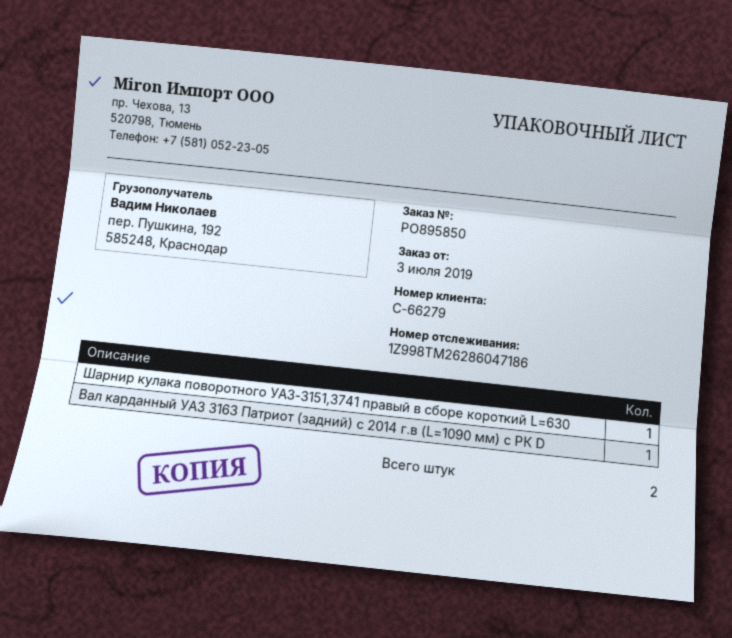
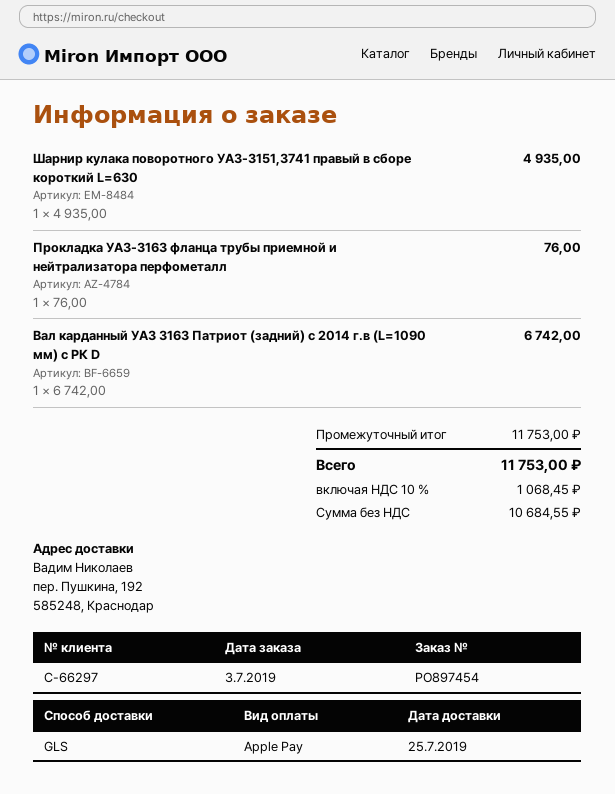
order number: PO895850 -> PO897454
customer number: C-66279 -> C-66297
Прокладка УАЗ-3163 фланца трубы приемной и нейтрализатора перфометалл: none -> 1

